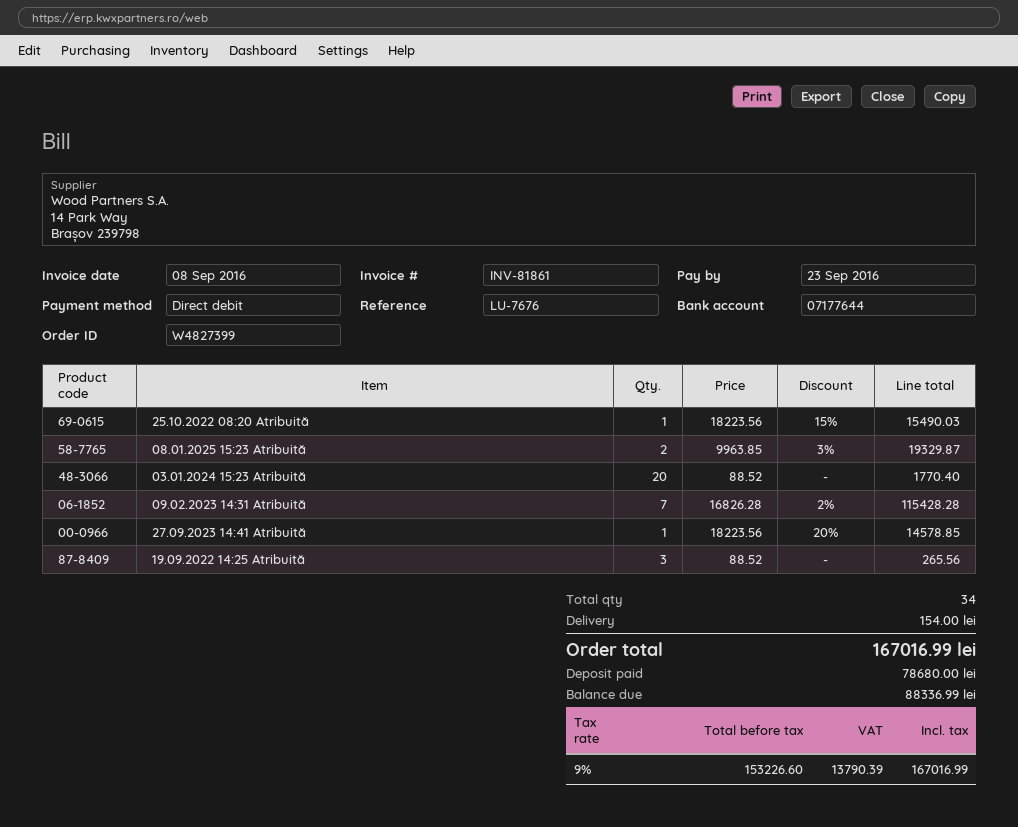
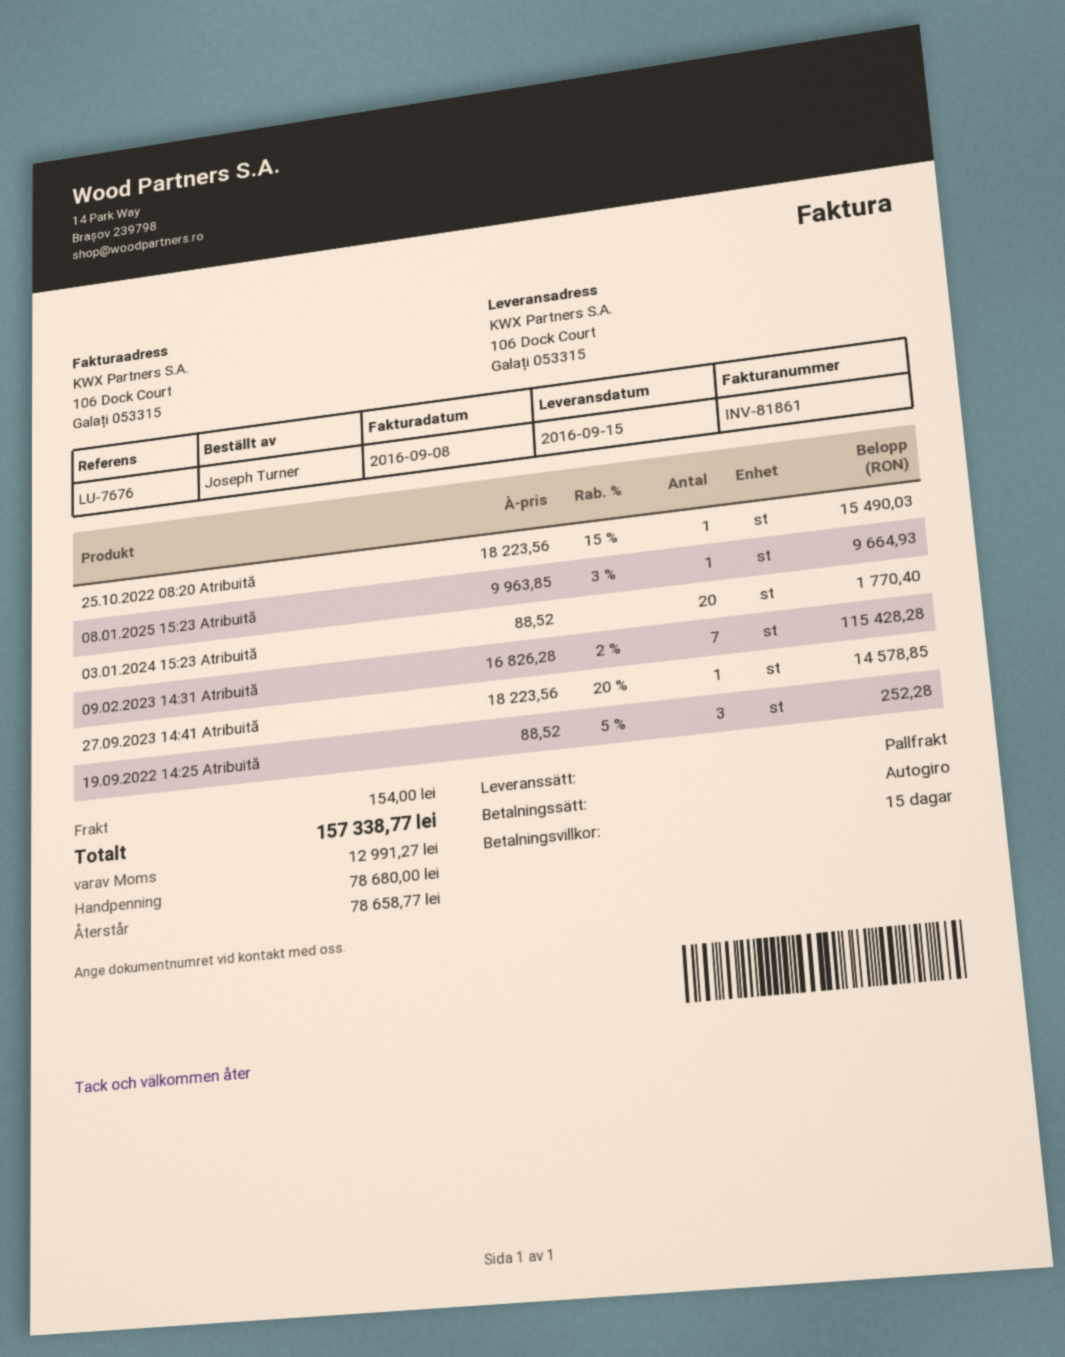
08.01.2025 15:23 Atribuită: 2 x 9963.85 - 3% = 19329.87 -> 1 x 9963.85 - 3% = 9664.93
19.09.2022 14:25 Atribuită: 3 x 88.52 = 265.56 -> 3 x 88.52 - 5% = 252.28
tax: 13790.39 -> 12991.27
total: 167016.99 -> 157338.77
balance: 88336.99 -> 78658.77

